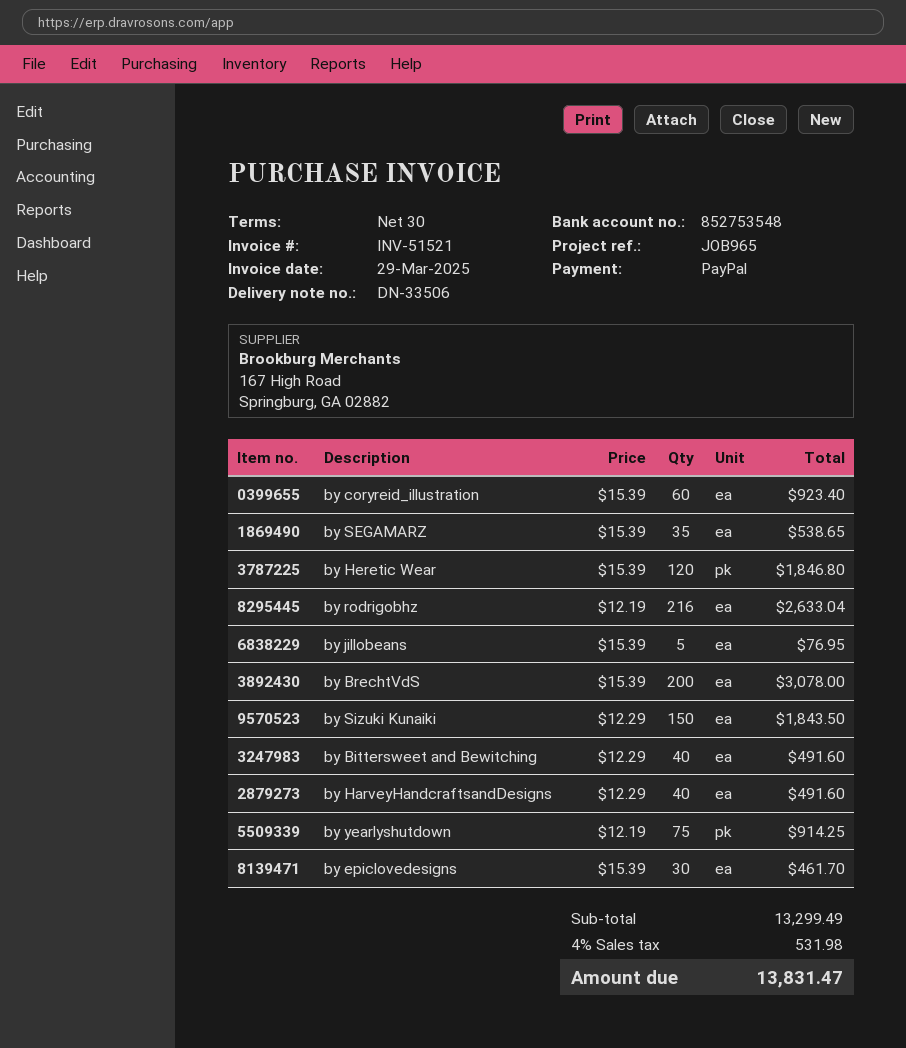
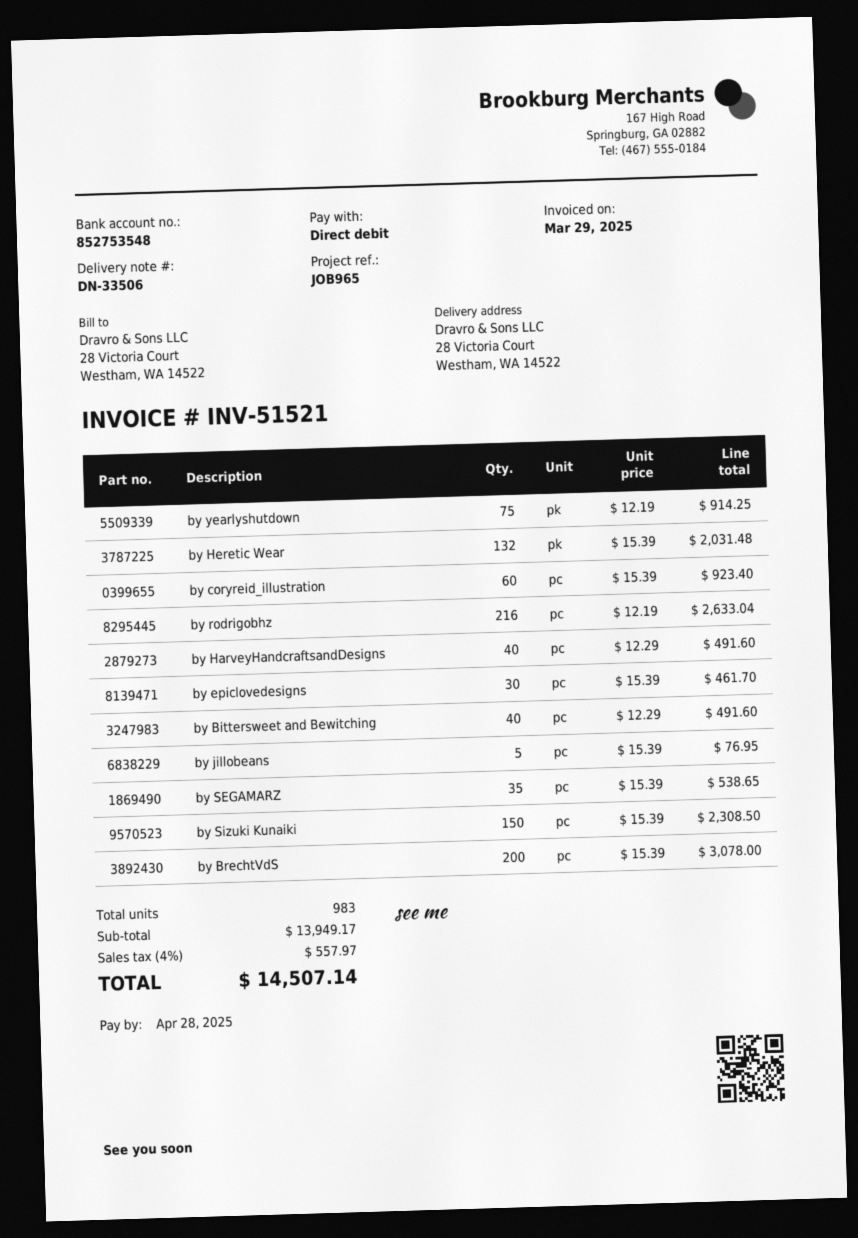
payment method: PayPal -> direct debit
by Heretic Wear: 120 x 15.39 = 1846.80 -> 132 x 15.39 = 2031.48
by Sizuki Kunaiki: 150 x 12.29 = 1843.50 -> 150 x 15.39 = 2308.50
subtotal: 13299.49 -> 13949.17
tax: 4% = 531.98 -> 4% = 557.97
total: 13831.47 -> 14507.14

